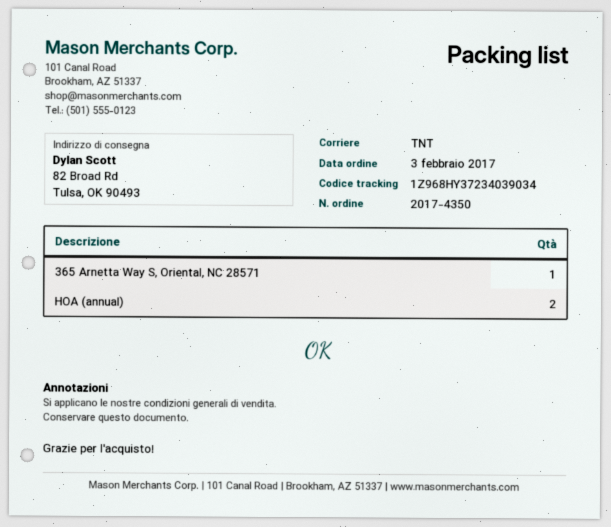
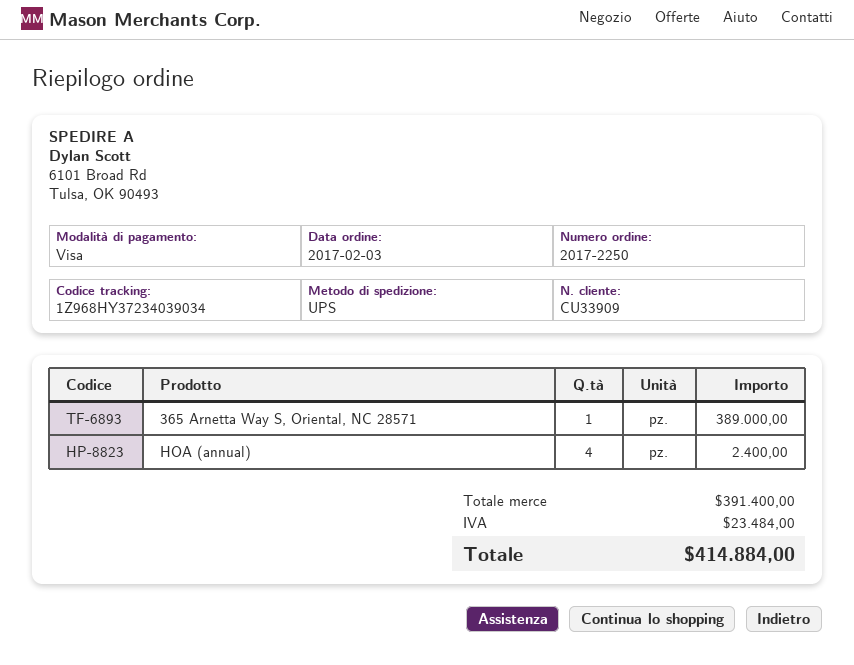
order number: 2017-4350 -> 2017-2250
shipping method: TNT -> UPS
ship to: 82 Broad Rd, Tulsa, OK 90493 -> 6101 Broad Rd, Tulsa, OK 90493
HOA (annual): 2 -> 4

